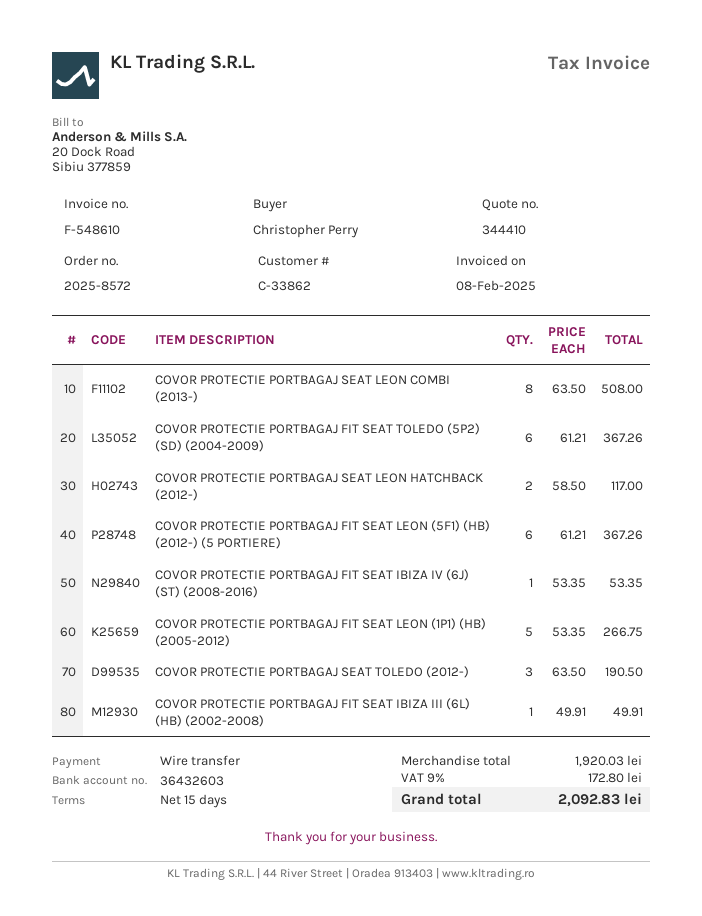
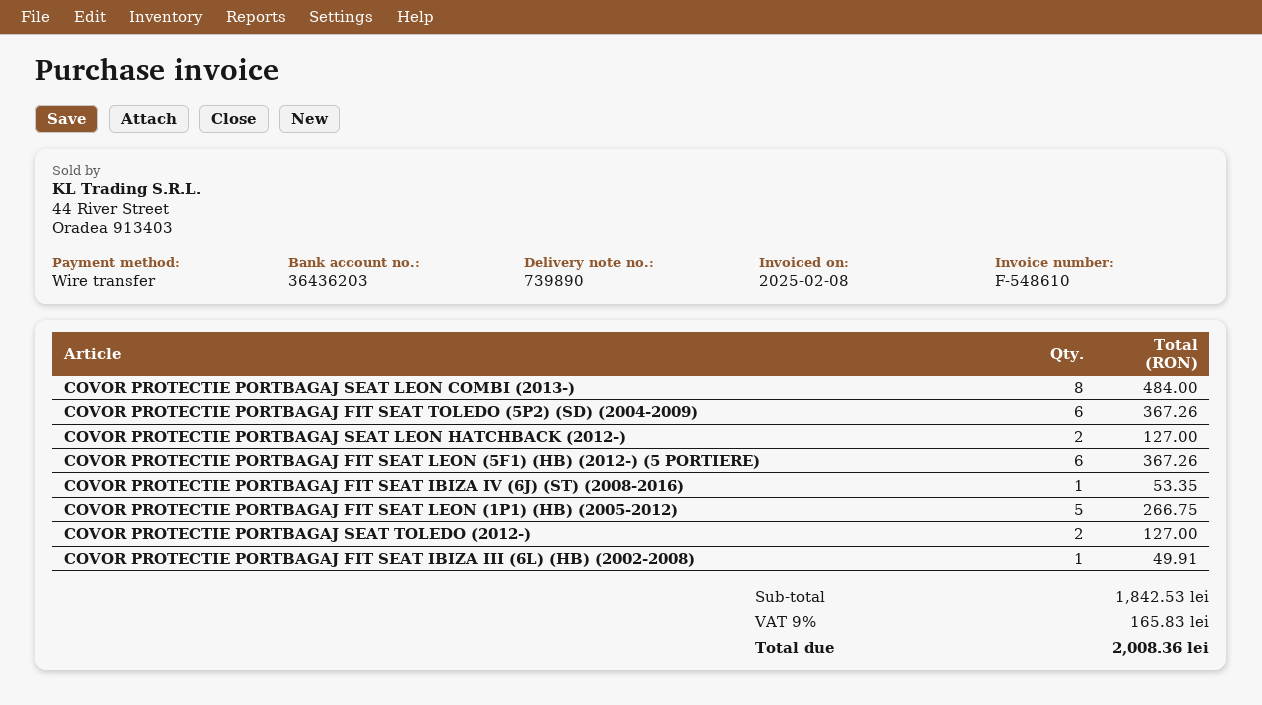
bank account: 36432603 -> 36436203
COVOR PROTECTIE PORTBAGAJ SEAT LEON COMBI (2013-): 8 for 508.00 -> 8 for 484.00
COVOR PROTECTIE PORTBAGAJ SEAT LEON HATCHBACK (2012-): 2 for 117.00 -> 2 for 127.00
COVOR PROTECTIE PORTBAGAJ SEAT TOLEDO (2012-): 3 for 190.50 -> 2 for 127.00
subtotal: 1920.03 -> 1842.53
tax: 9% = 172.80 -> 9% = 165.83
total: 2092.83 -> 2008.36

